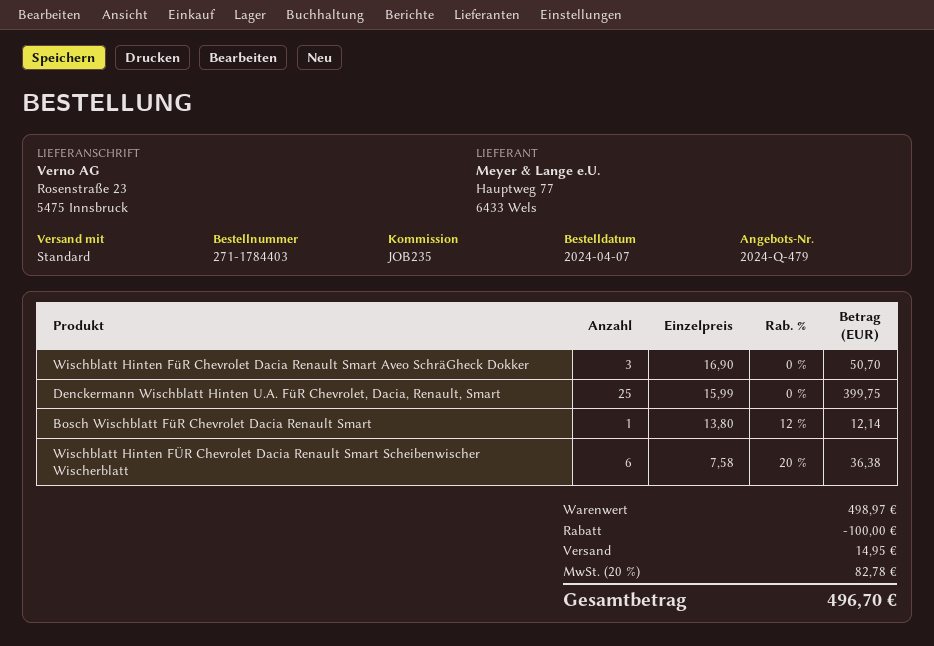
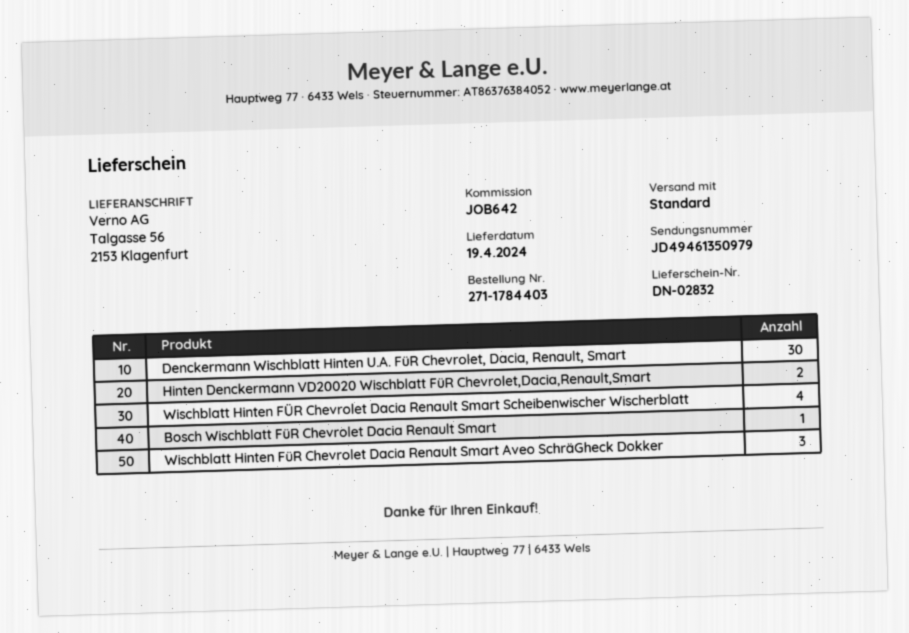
reference: JOB235 -> JOB642
ship to: Rosenstraße 23, 5475 Innsbruck -> Talgasse 56, 2153 Klagenfurt
Denckermann Wischblatt Hinten U.A. FüR Chevrolet, Dacia, Renault, Smart: 25 -> 30
Wischblatt Hinten FÜR Chevrolet Dacia Renault Smart Scheibenwischer Wischerblatt: 6 -> 4
Hinten Denckermann VD20020 Wischblatt FüR Chevrolet,Dacia,Renault,Smart: none -> 2

